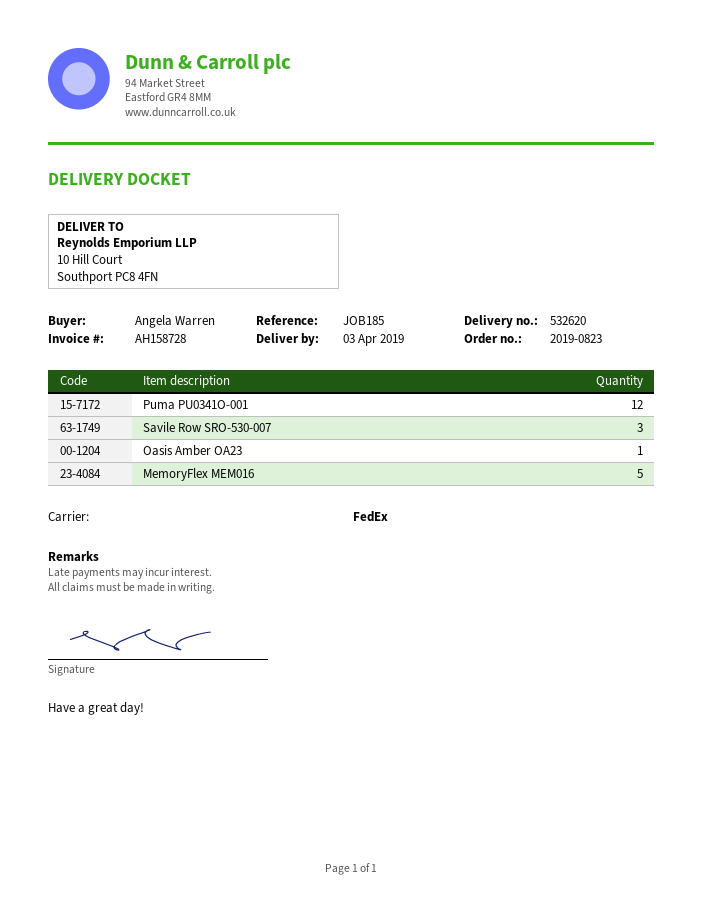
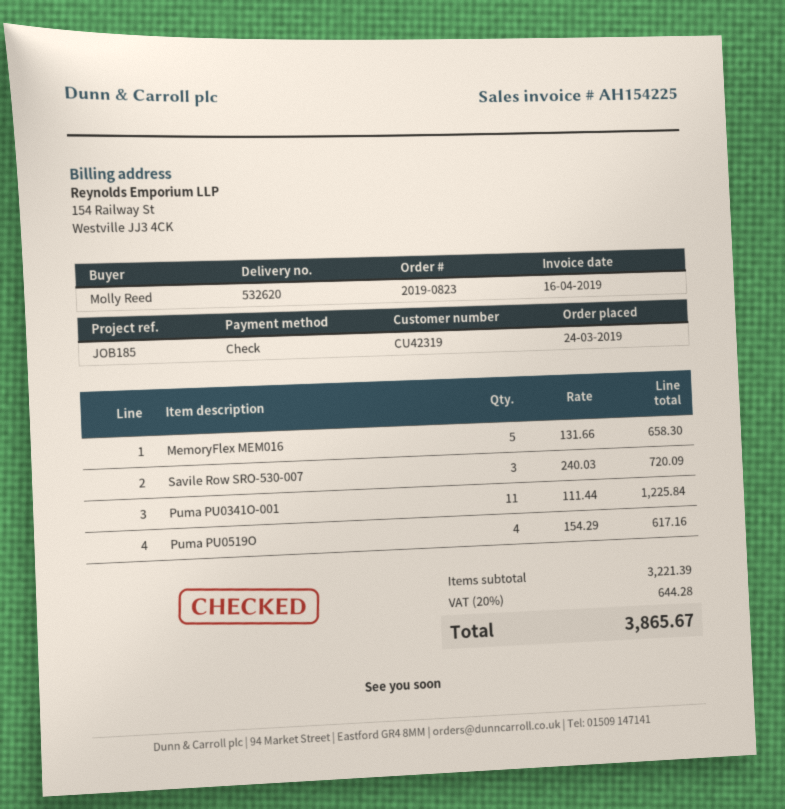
invoice number: AH158728 -> AH154225
ordered by: Angela Warren -> Molly Reed
Puma PU0341O-001: 12 -> 11
Oasis Amber OA23: 1 -> none
Puma PU0519O: none -> 4

